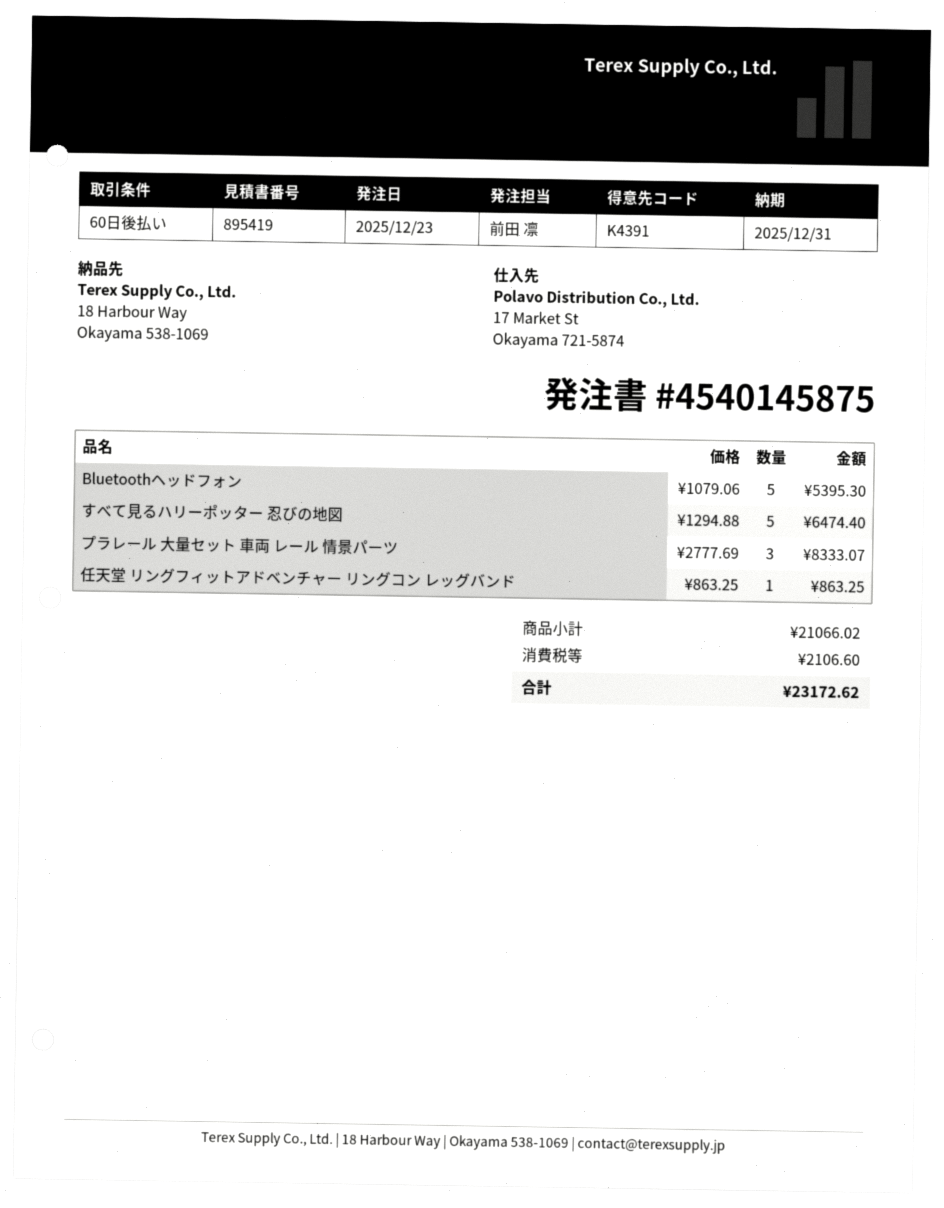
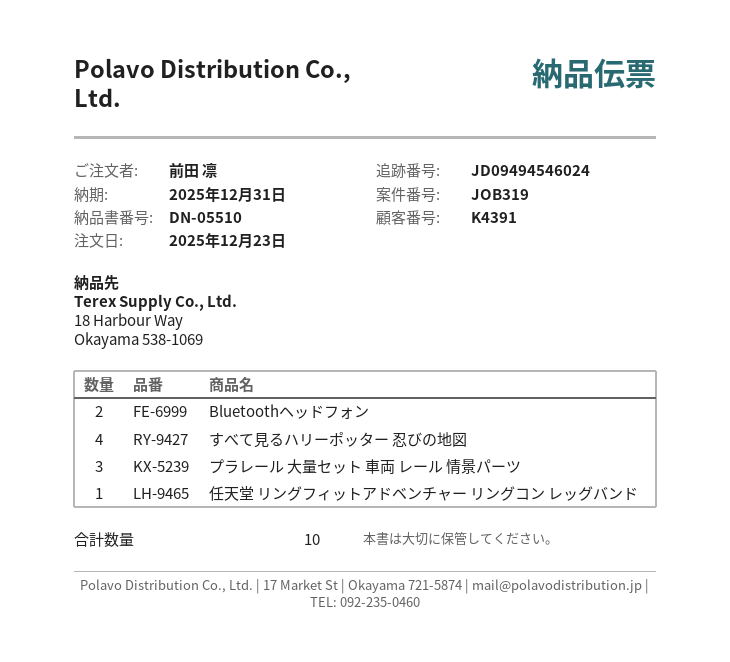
Bluetoothヘッドフォン: 5 -> 2
すべて見るハリーポッター 忍びの地図: 5 -> 4

